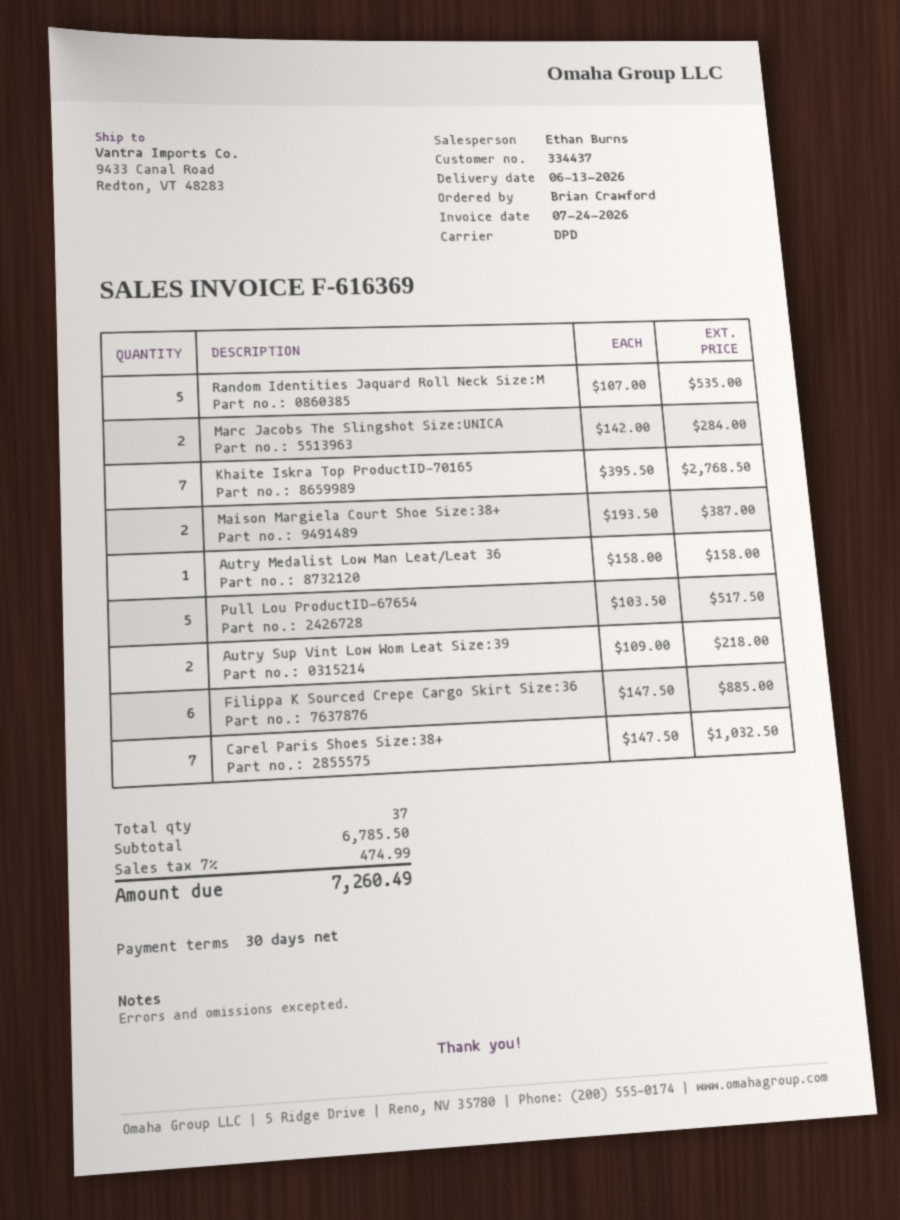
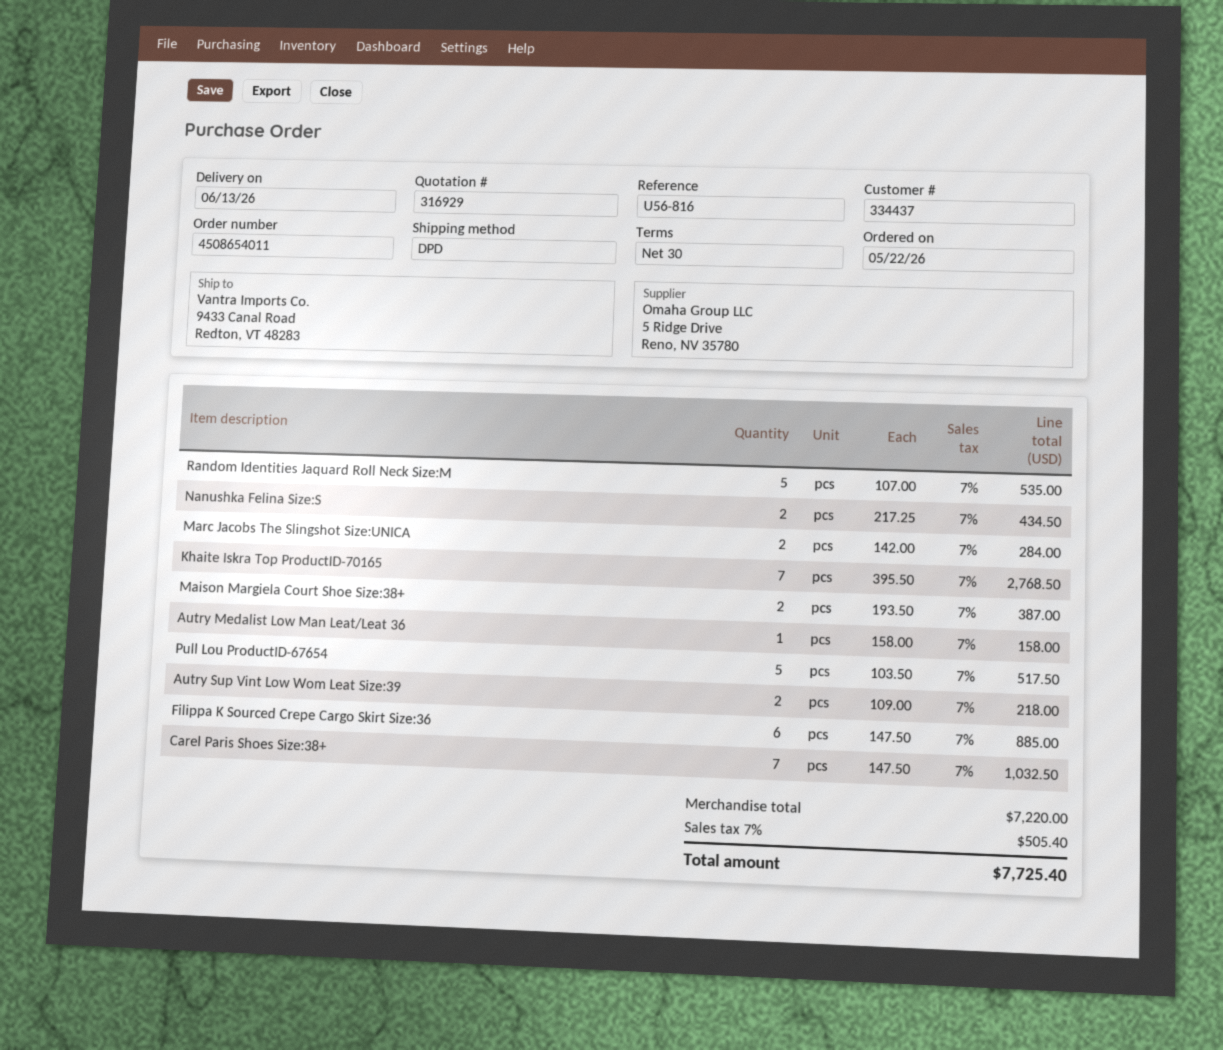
Nanushka Felina Size:S: none -> 2 x 217.25 = 434.50
subtotal: 6785.50 -> 7220.00
tax: 7% = 474.99 -> 7% = 505.40
total: 7260.49 -> 7725.40

